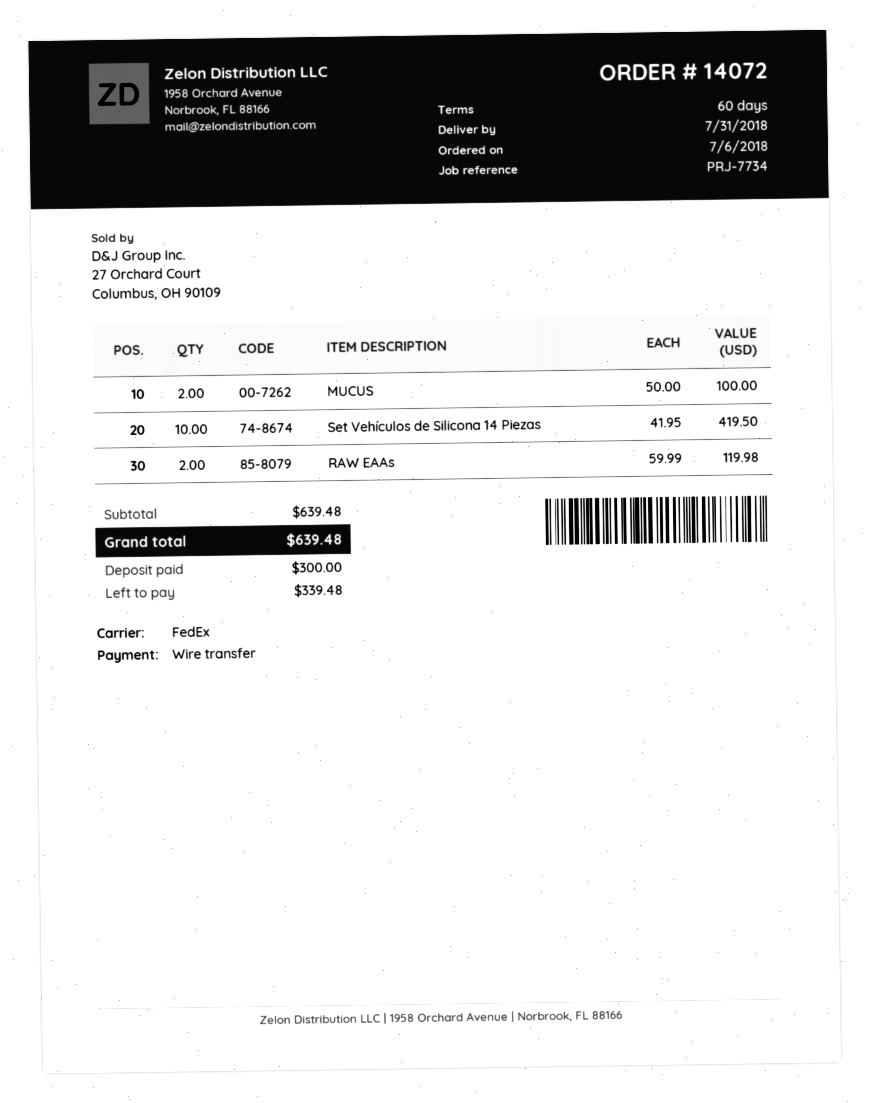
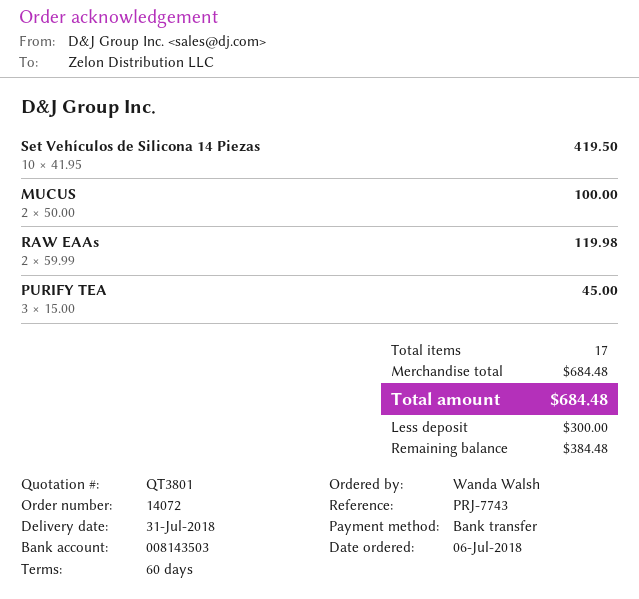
reference: PRJ-7734 -> PRJ-7743
PURIFY TEA: none -> 3 x 15.00 = 45.00
subtotal: 639.48 -> 684.48
total: 639.48 -> 684.48
balance: 339.48 -> 384.48

